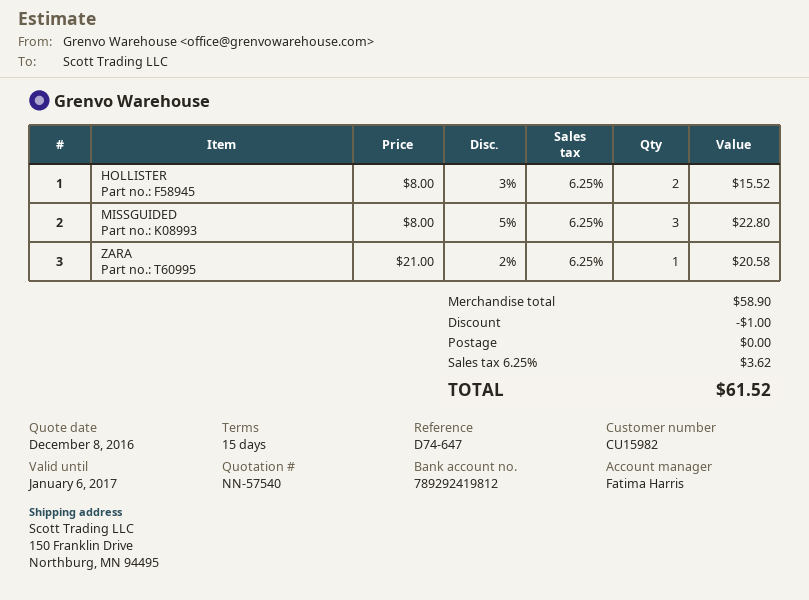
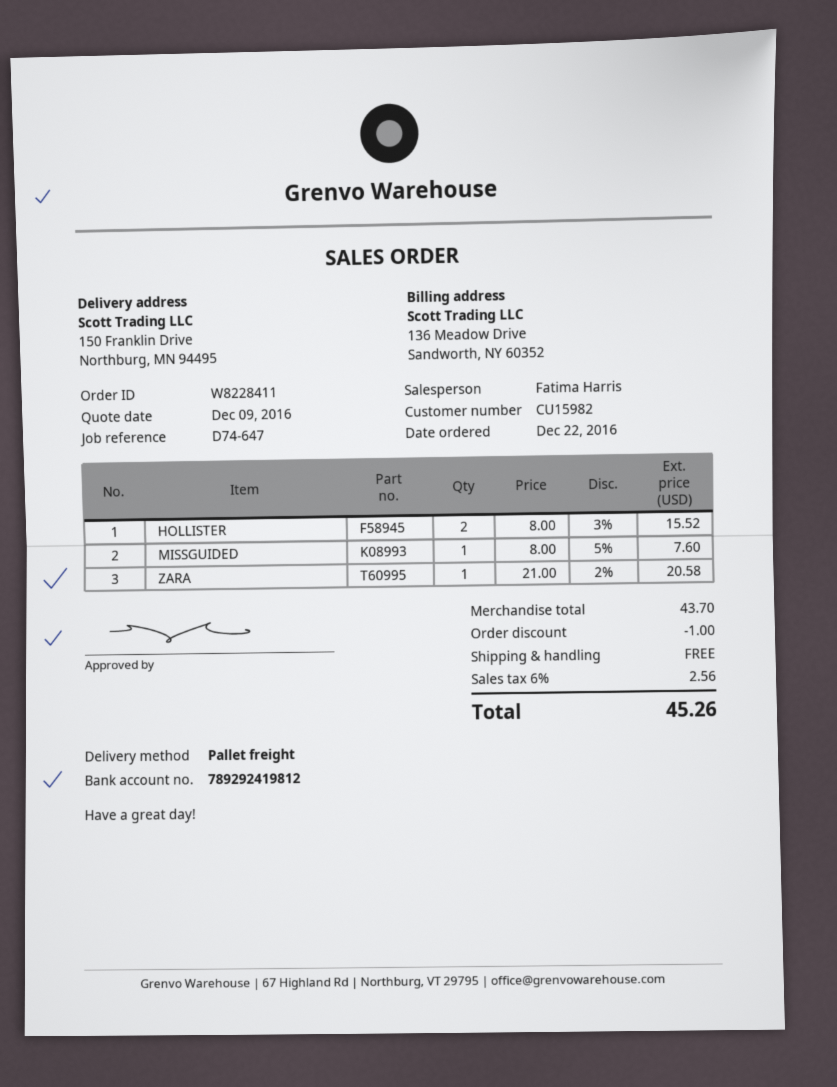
quote date: 2016-12-08 -> 2016-12-09
MISSGUIDED: 3 x 8.00 - 5% = 22.80 -> 1 x 8.00 - 5% = 7.60
subtotal: 58.90 -> 43.70
tax: 6.25% = 3.62 -> 6% = 2.56
total: 61.52 -> 45.26

